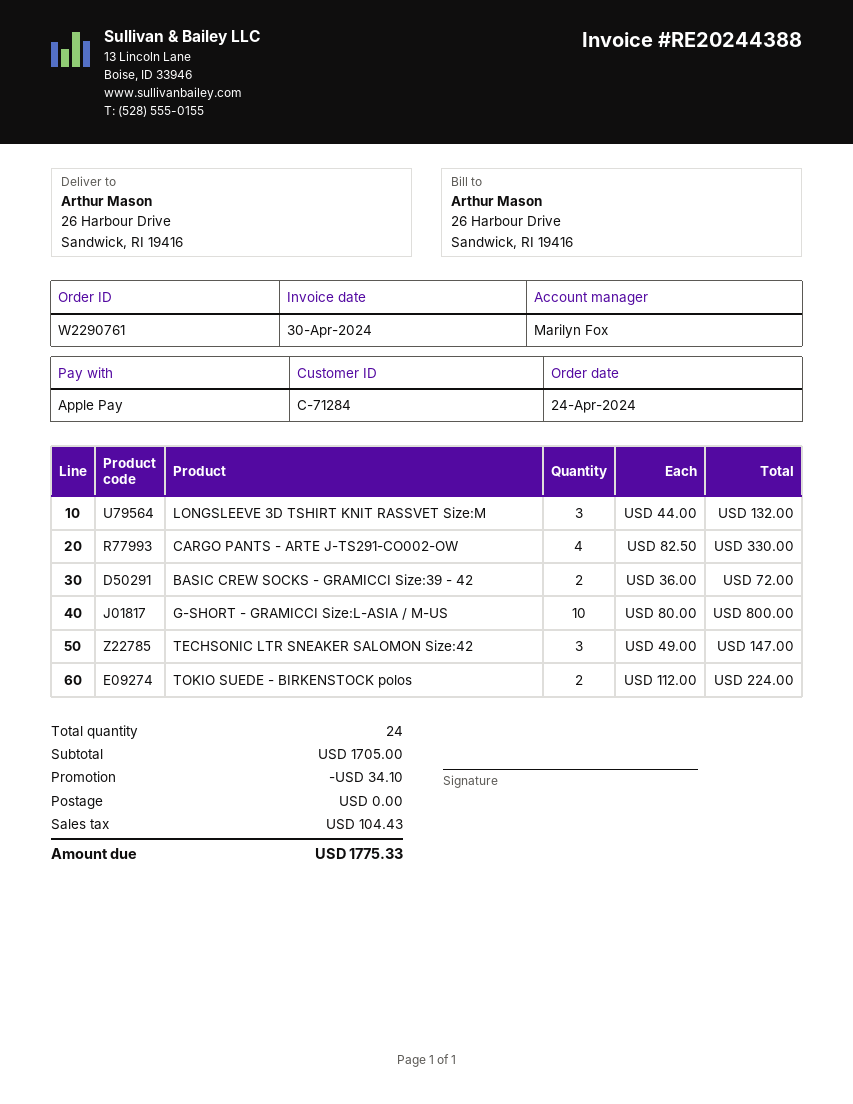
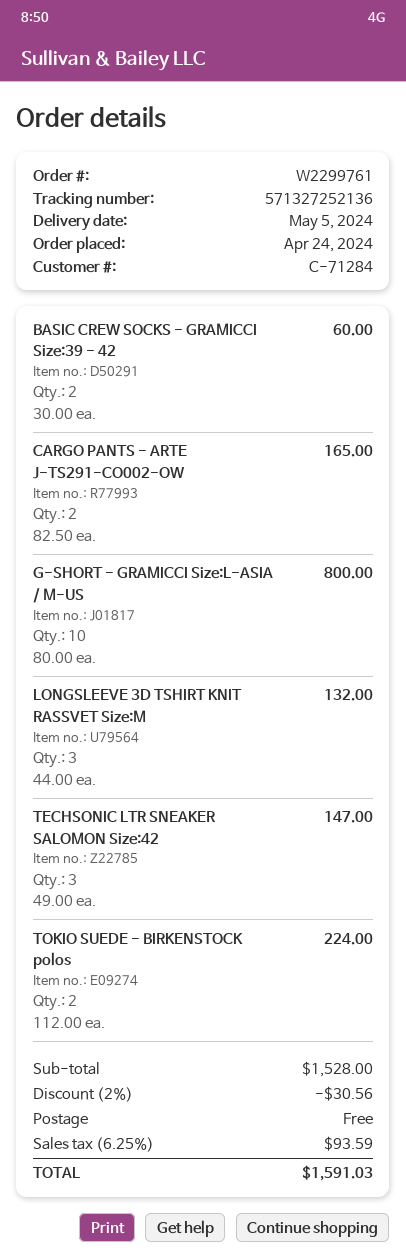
order number: W2290761 -> W2299761
CARGO PANTS - ARTE J-TS291-CO002-OW: 4 x 82.50 = 330.00 -> 2 x 82.50 = 165.00
BASIC CREW SOCKS - GRAMICCI Size:39 - 42: 2 x 36.00 = 72.00 -> 2 x 30.00 = 60.00
subtotal: 1705.00 -> 1528.00
discount: 34.10 -> 30.56
tax: 104.43 -> 93.59
total: 1775.33 -> 1591.03

